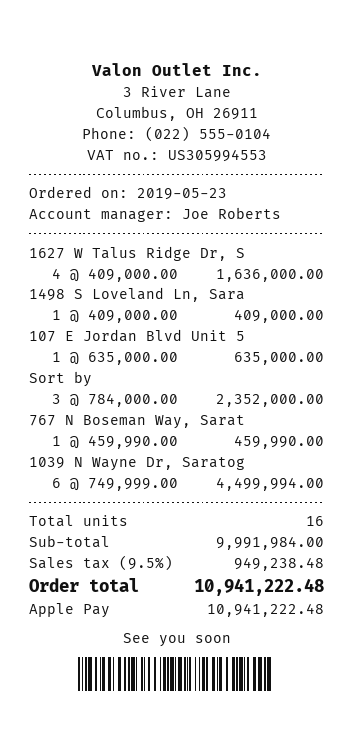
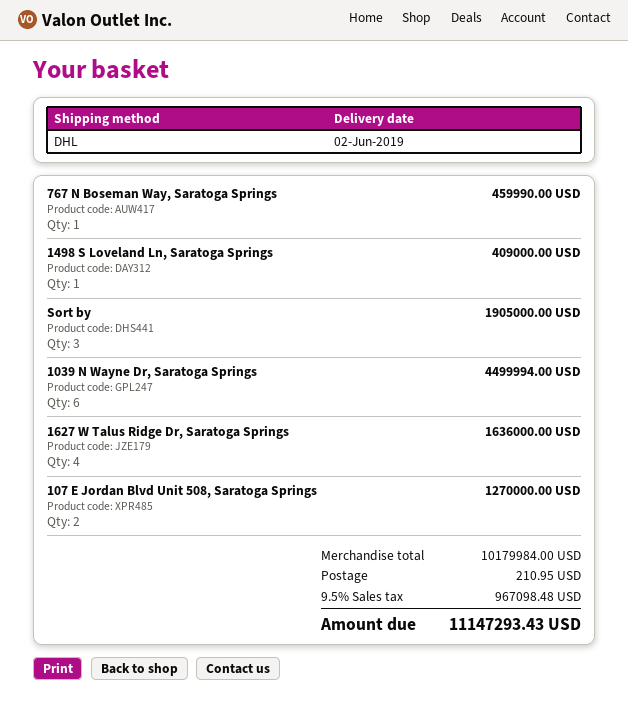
107 E Jordan Blvd Unit 5: 1 for 635000.00 -> 2 for 1270000.00
Sort by: 3 for 2352000.00 -> 3 for 1905000.00
subtotal: 9991984.00 -> 10179984.00
shipping: none -> 210.95
tax: 9.5% = 949238.48 -> 9.5% = 967098.48
total: 10941222.48 -> 11147293.43

